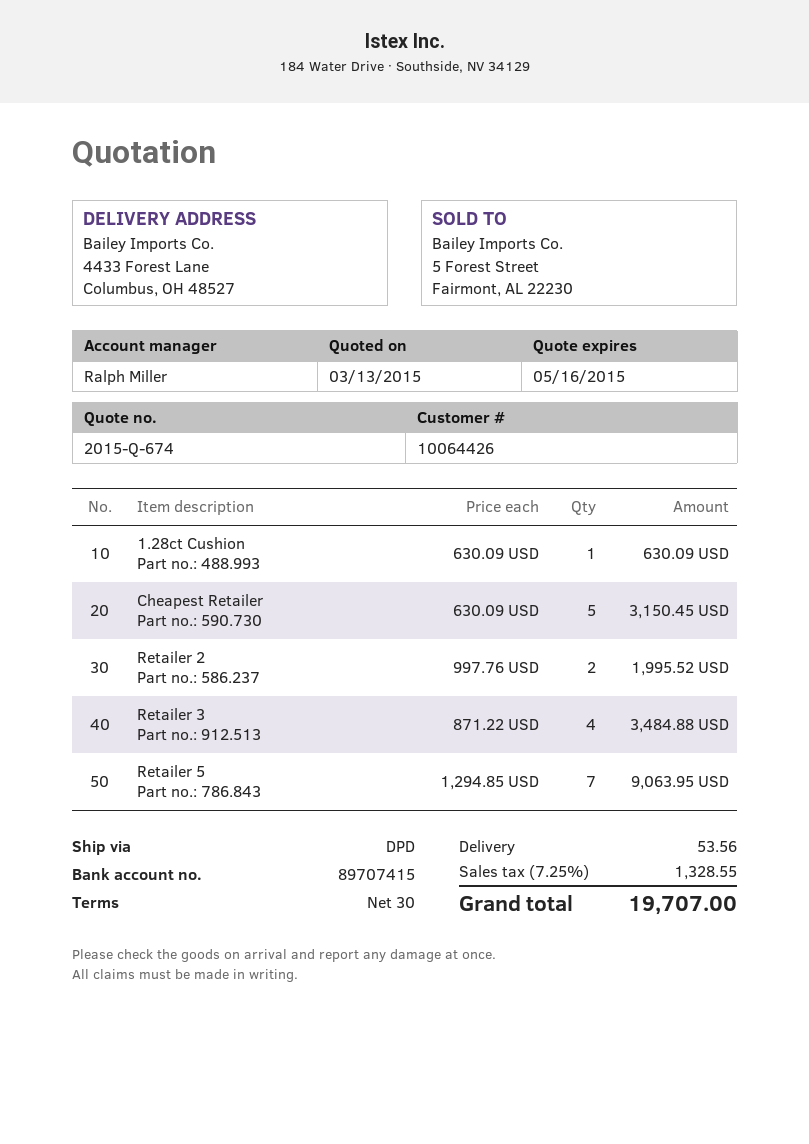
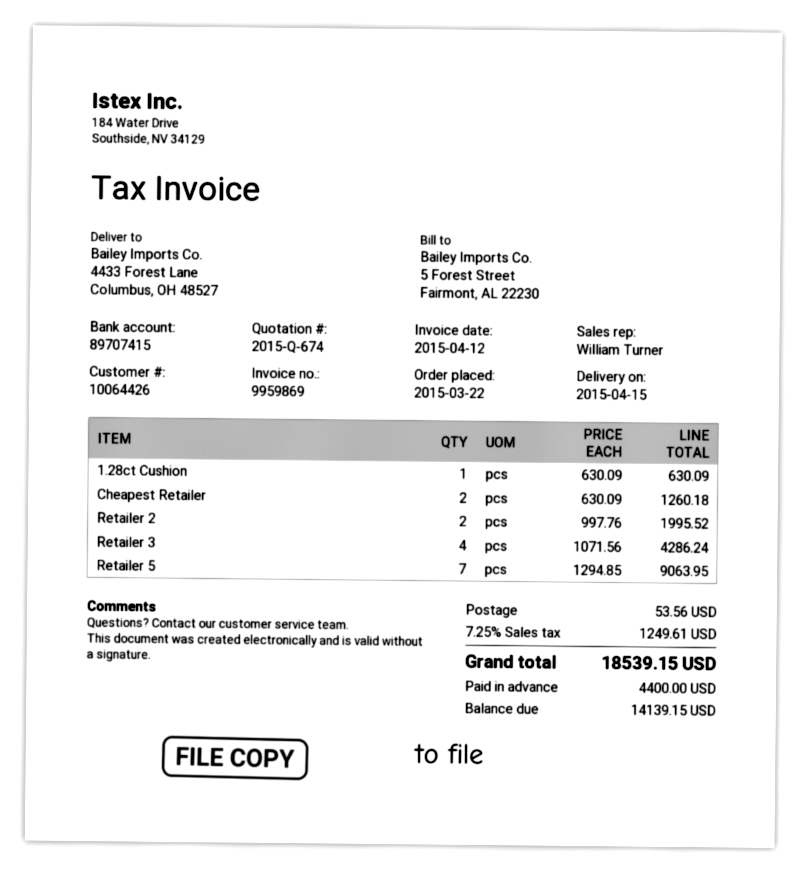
sales rep: Ralph Miller -> William Turner
Cheapest Retailer: 5 x 630.09 = 3150.45 -> 2 x 630.09 = 1260.18
Retailer 3: 4 x 871.22 = 3484.88 -> 4 x 1071.56 = 4286.24
tax: 7.25% = 1328.55 -> 7.25% = 1249.61
total: 19707.00 -> 18539.15

